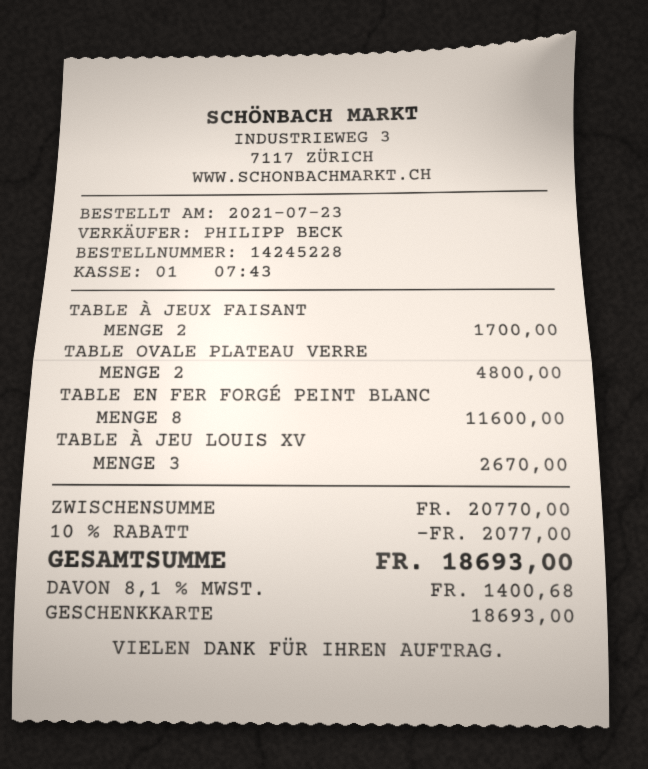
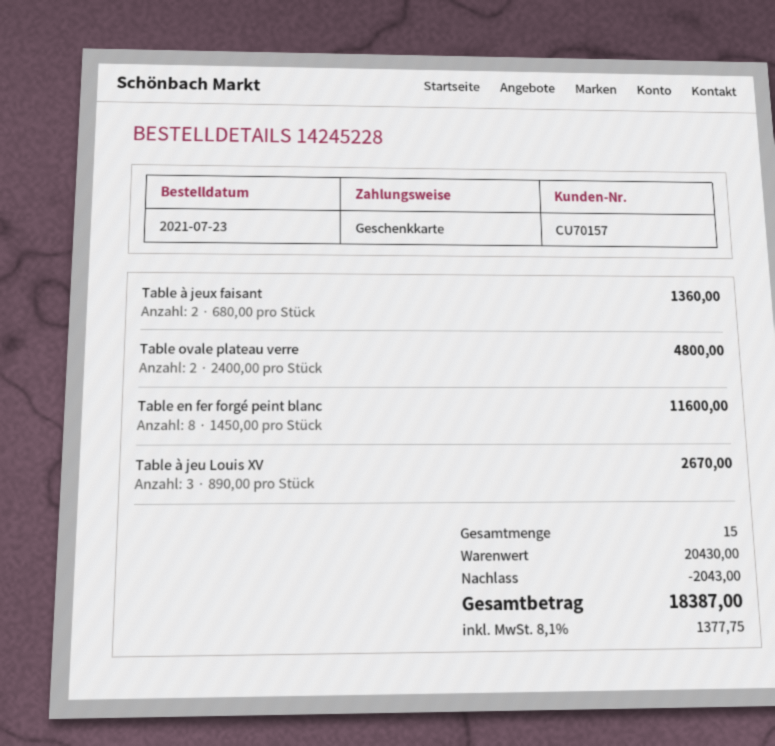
TABLE À JEUX FAISANT: 2 for 1700.00 -> 2 for 1360.00
subtotal: 20770.00 -> 20430.00
discount: 2077.00 -> 2043.00
tax: 8.1% = 1400.68 -> 8.1% = 1377.75
total: 18693.00 -> 18387.00

